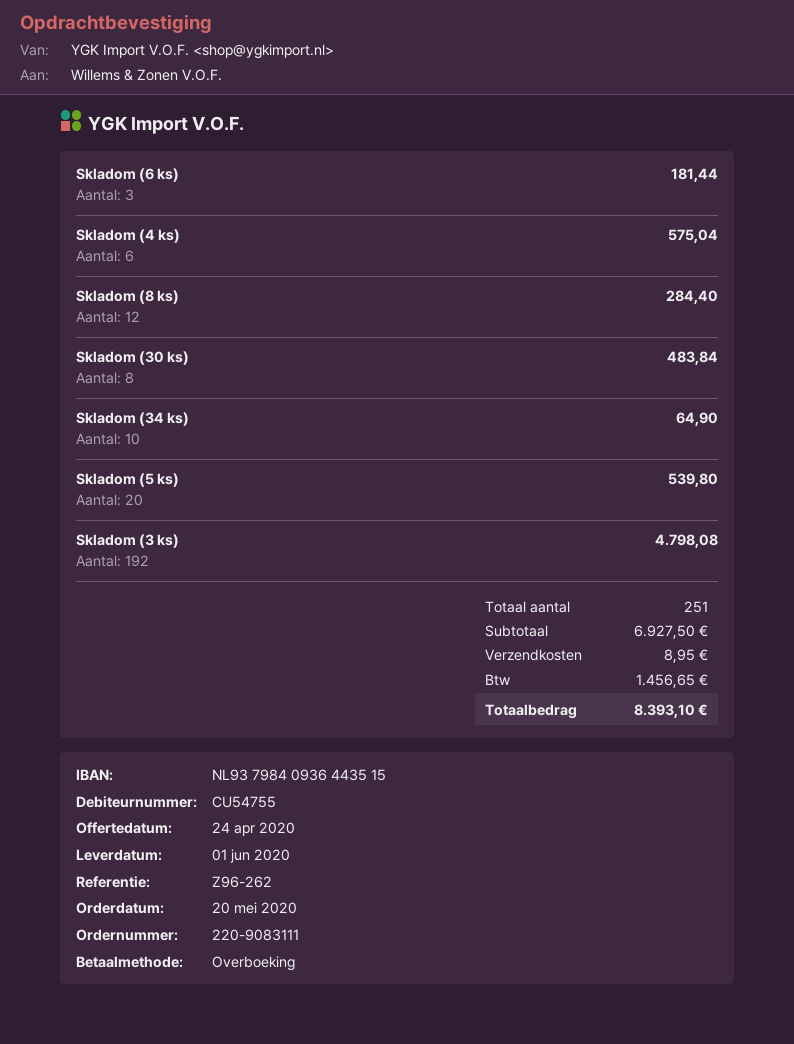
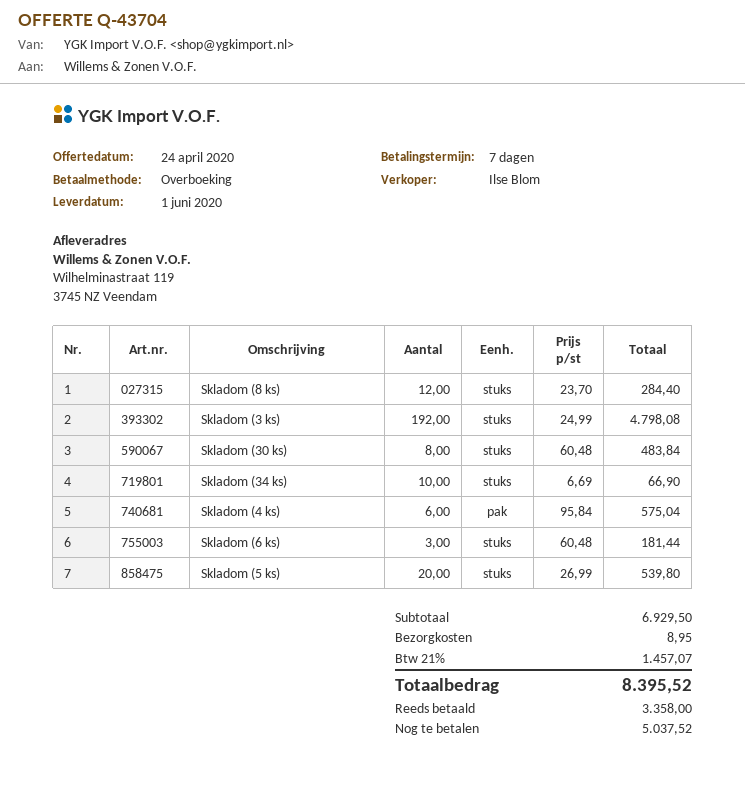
Skladom (34 ks): 10 for 64.90 -> 10 for 66.90
subtotal: 6927.50 -> 6929.50
tax: 1456.65 -> 1457.07
total: 8393.10 -> 8395.52

